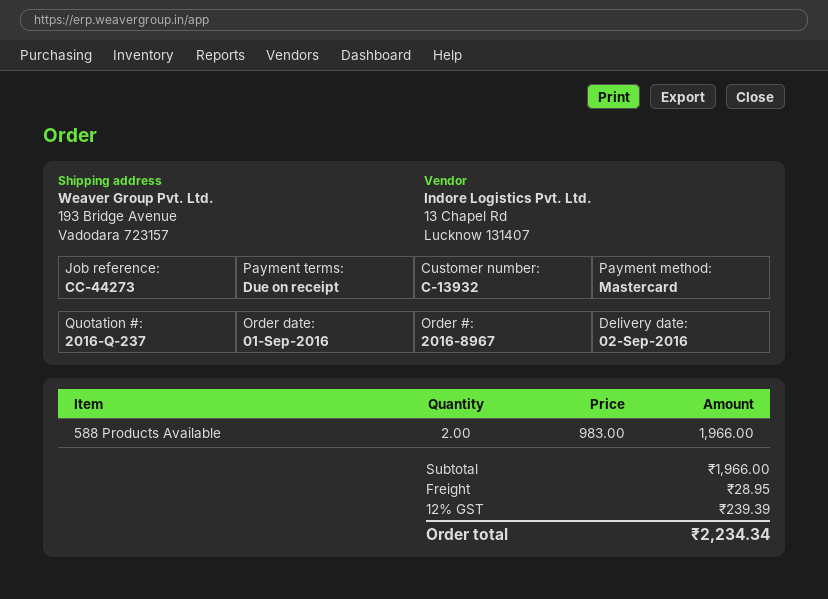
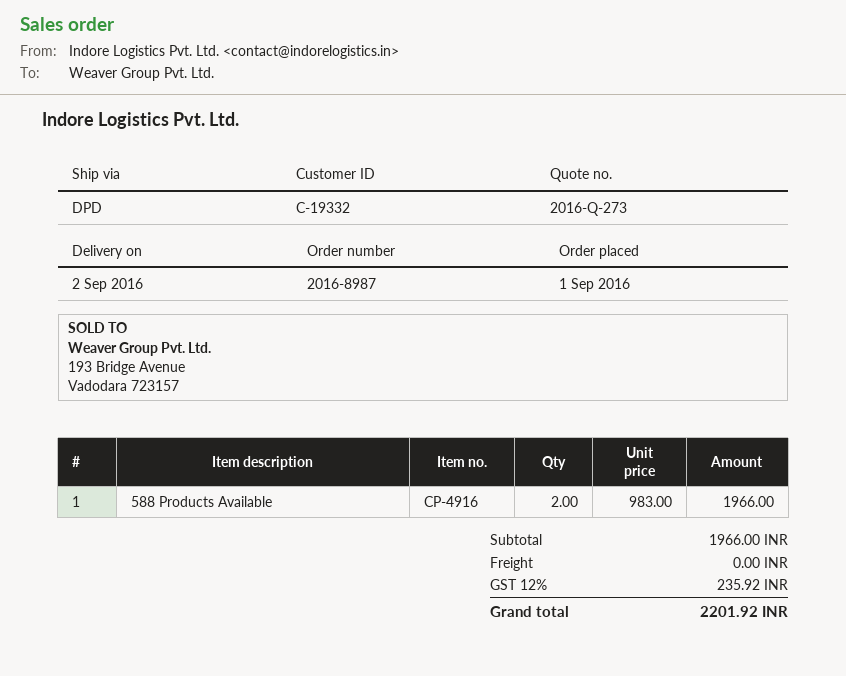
quote number: 2016-Q-237 -> 2016-Q-273
order number: 2016-8967 -> 2016-8987
customer number: C-13932 -> C-19332
shipping: 28.95 -> 0.00
tax: 12% = 239.39 -> 12% = 235.92
total: 2234.34 -> 2201.92

